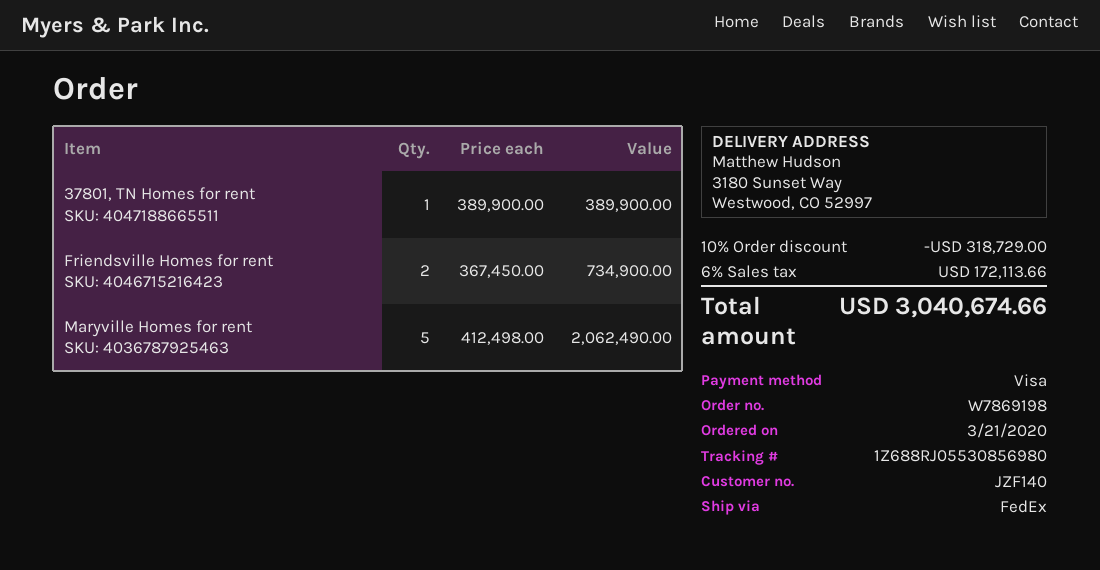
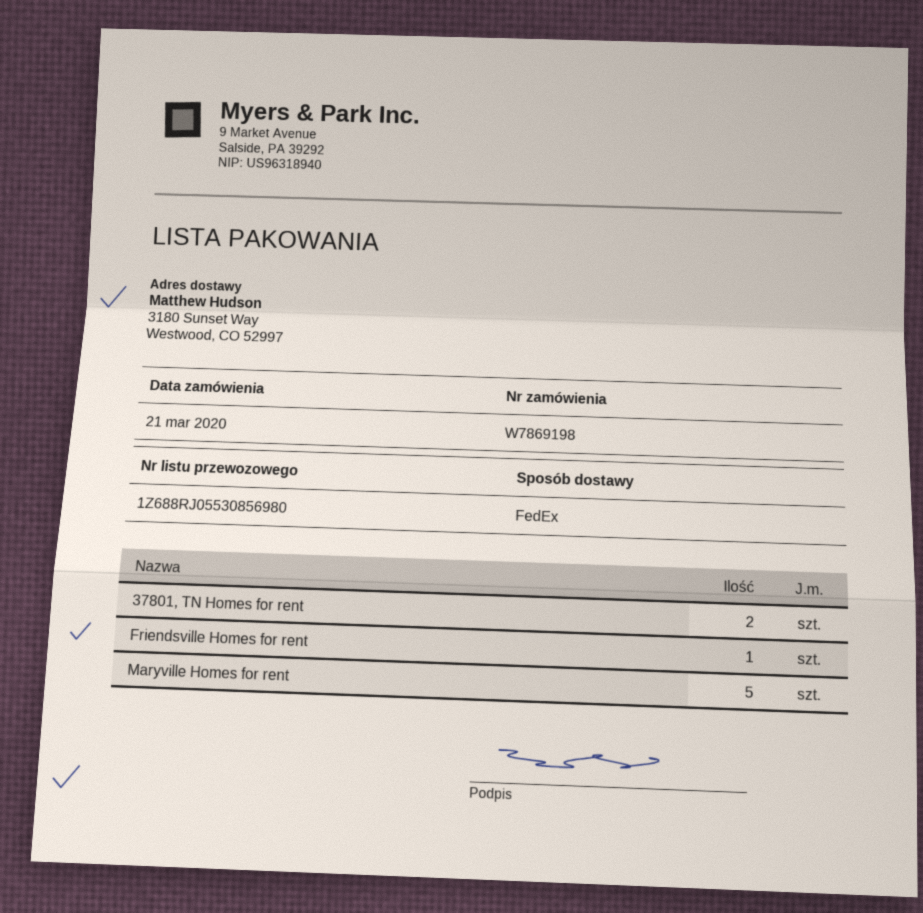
37801, TN Homes for rent: 1 -> 2
Friendsville Homes for rent: 2 -> 1

